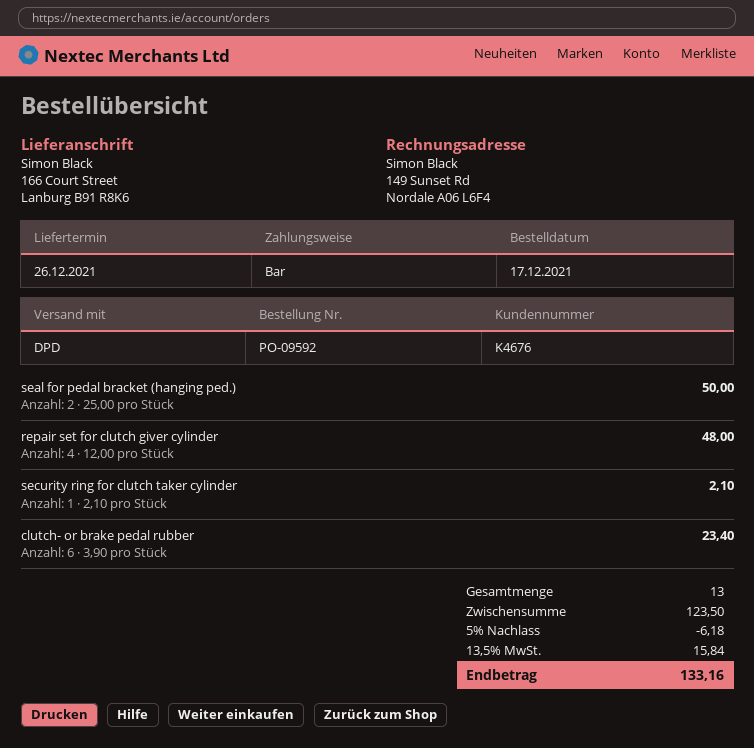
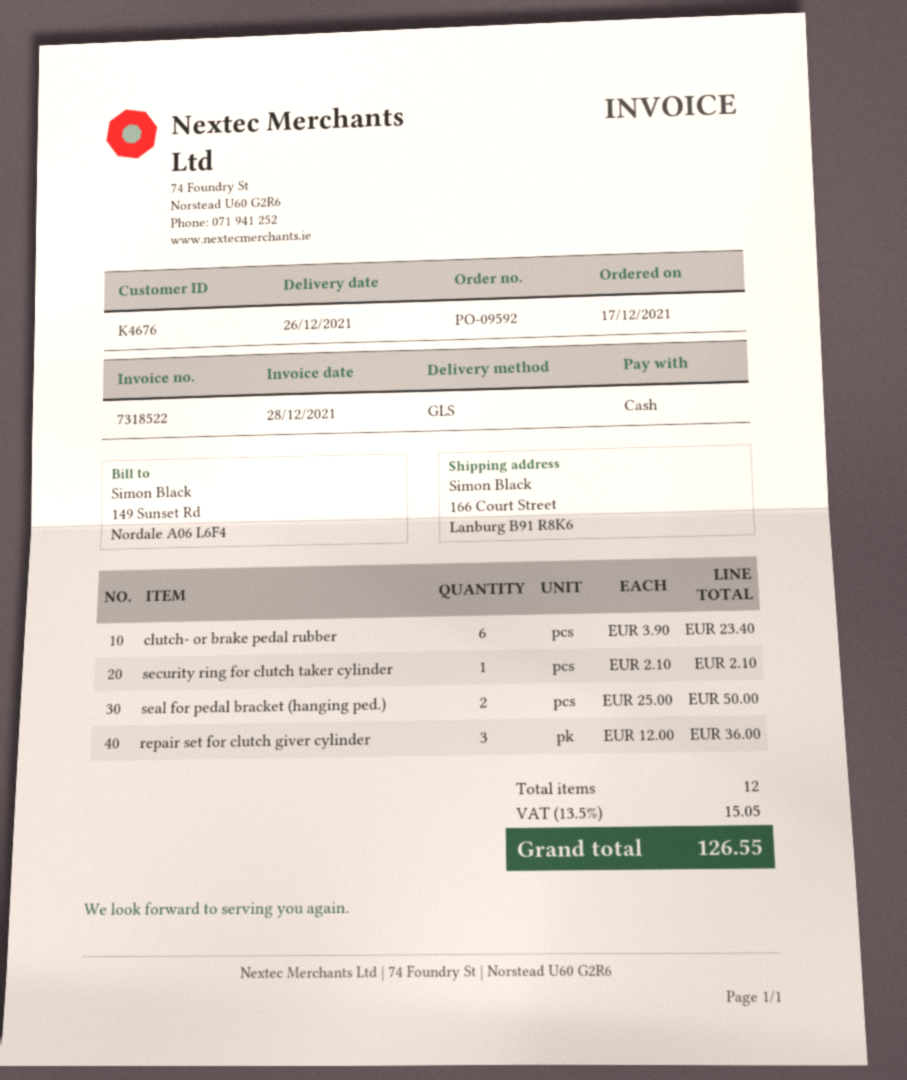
shipping method: DPD -> GLS
repair set for clutch giver cylinder: 4 x 12.00 = 48.00 -> 3 x 12.00 = 36.00
total quantity: 13 -> 12
discount: 5% = 6.18 -> none
tax: 13.5% = 15.84 -> 13.5% = 15.05
total: 133.16 -> 126.55

